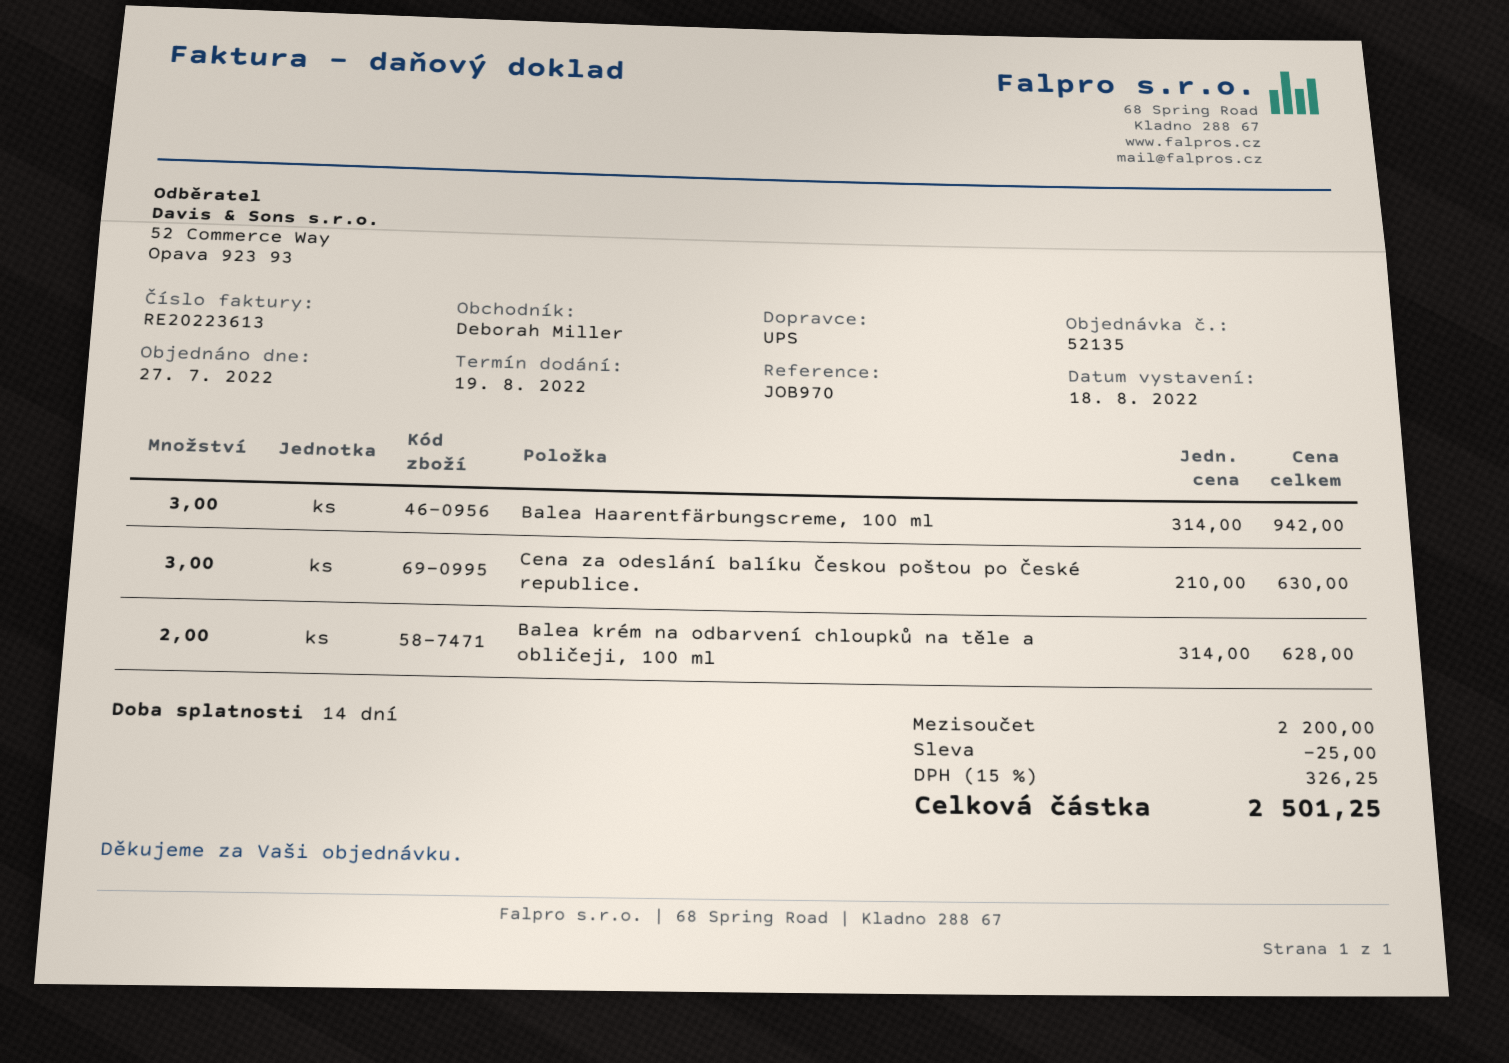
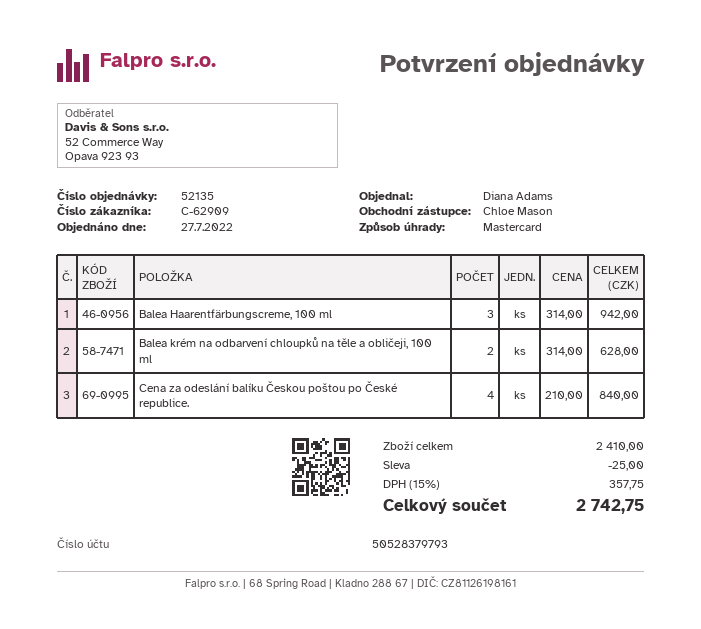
sales rep: Deborah Miller -> Chloe Mason
Cena za odeslání balíku Českou poštou po České republice.: 3 x 210.00 = 630.00 -> 4 x 210.00 = 840.00
subtotal: 2200.00 -> 2410.00
tax: 15% = 326.25 -> 15% = 357.75
total: 2501.25 -> 2742.75

